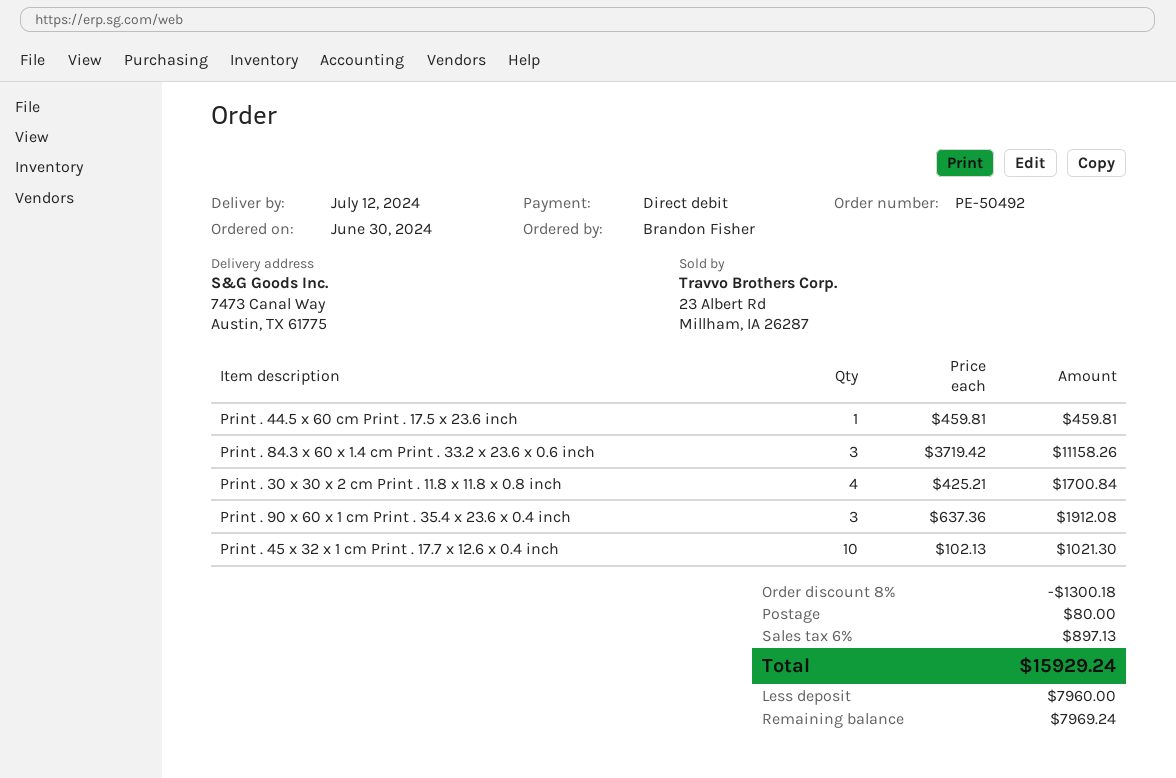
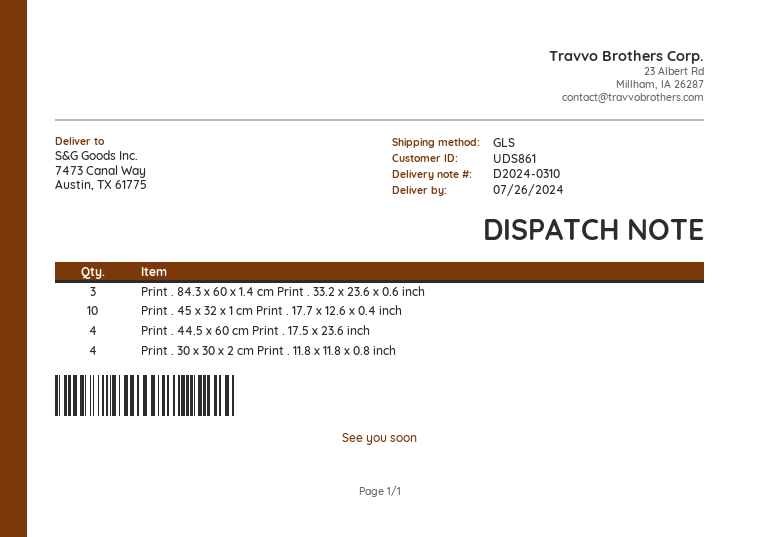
delivery date: 2024-07-12 -> 2024-07-26
Print . 44.5 x 60 cm Print . 17.5 x 23.6 inch: 1 -> 4
Print . 90 x 60 x 1 cm Print . 35.4 x 23.6 x 0.4 inch: 3 -> none

